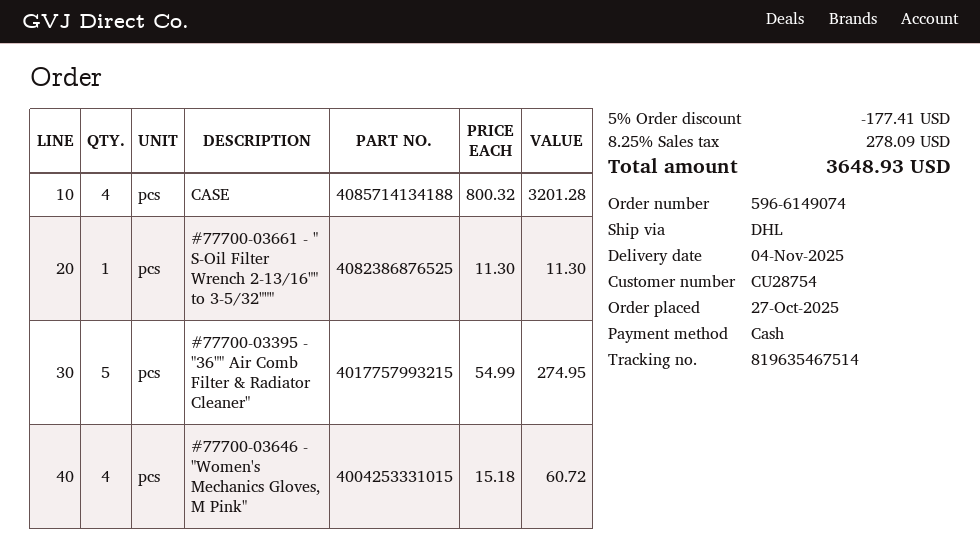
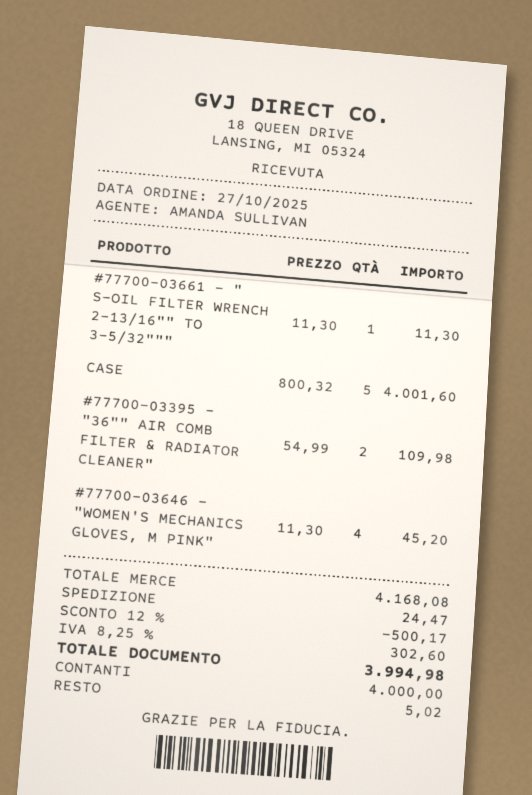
CASE: 4 x 800.32 = 3201.28 -> 5 x 800.32 = 4001.60
#77700-03395 - "36"" Air Comb Filter & Radiator Cleaner": 5 x 54.99 = 274.95 -> 2 x 54.99 = 109.98
#77700-03646 - "Women's Mechanics Gloves, M Pink": 4 x 15.18 = 60.72 -> 4 x 11.30 = 45.20
discount: 5% = 177.41 -> 12% = 500.17
shipping: none -> 24.47
tax: 8.25% = 278.09 -> 8.25% = 302.60
total: 3648.93 -> 3994.98

